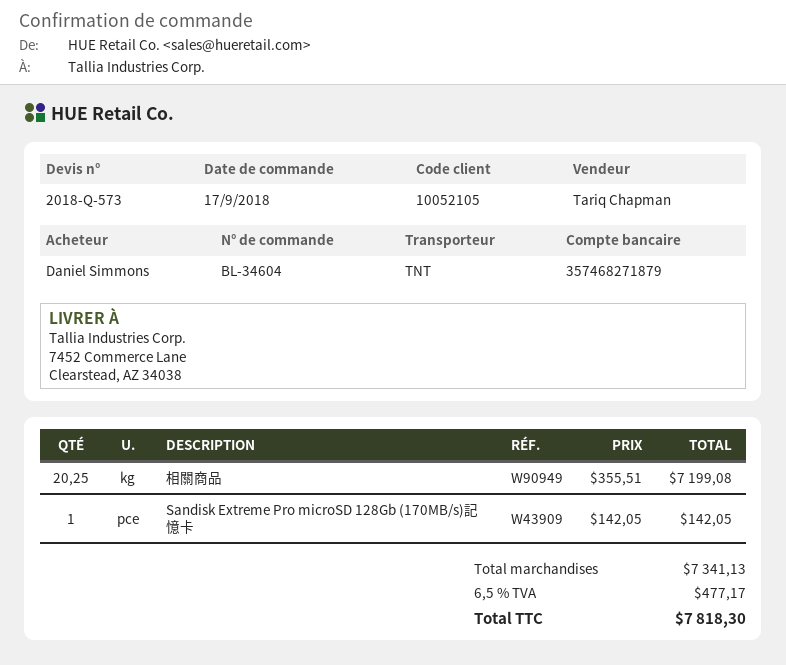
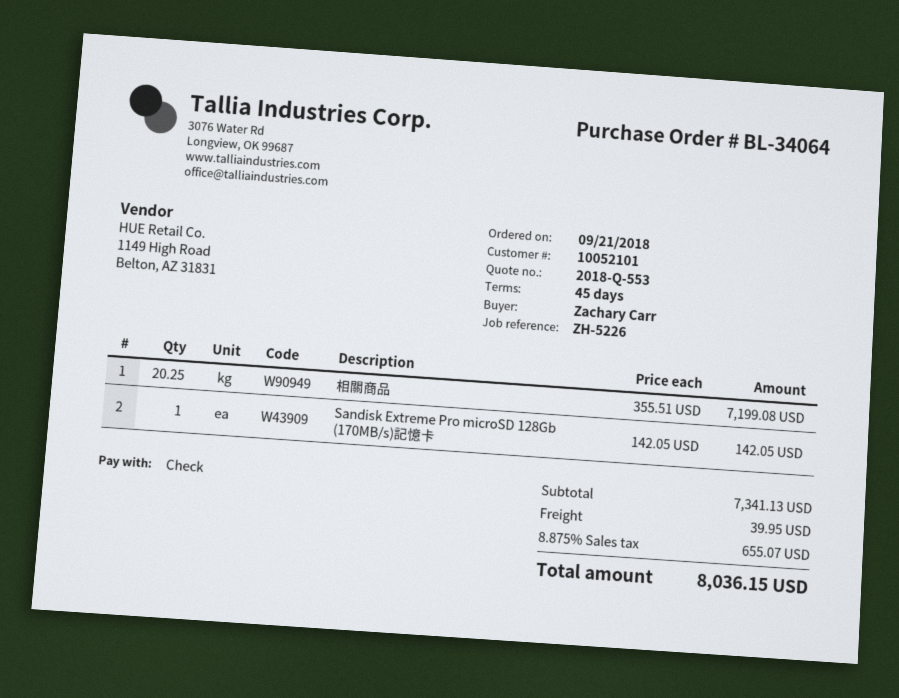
quote number: 2018-Q-573 -> 2018-Q-553
order number: BL-34604 -> BL-34064
order date: 2018-09-17 -> 2018-09-21
customer number: 10052105 -> 10052101
ordered by: Daniel Simmons -> Zachary Carr
shipping: none -> 39.95
tax: 6.5% = 477.17 -> 8.875% = 655.07
total: 7818.30 -> 8036.15

